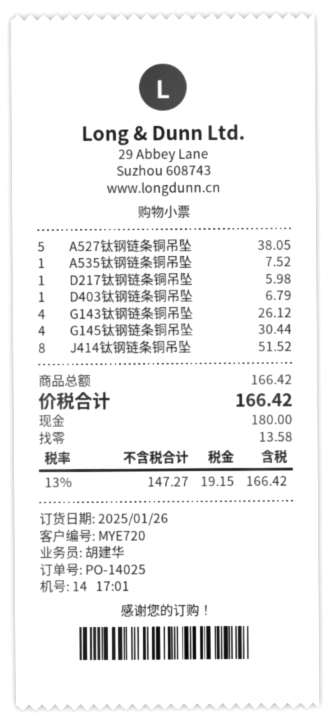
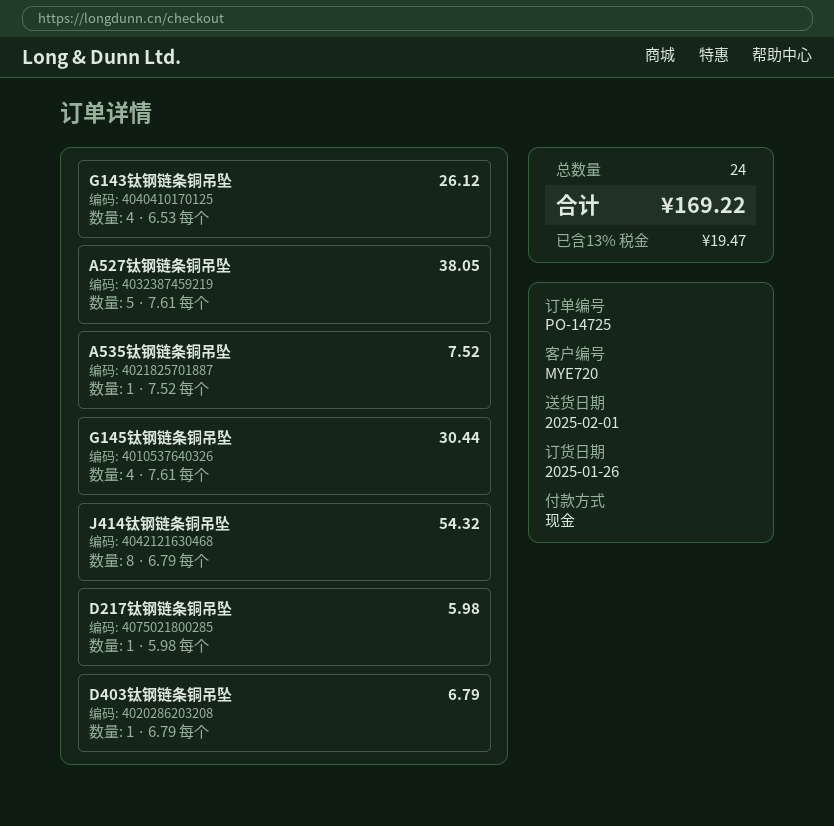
order number: PO-14025 -> PO-14725
J414钛钢链条铜吊坠: 8 for 51.52 -> 8 for 54.32
tax: 13% = 19.15 -> 13% = 19.47
total: 166.42 -> 169.22

